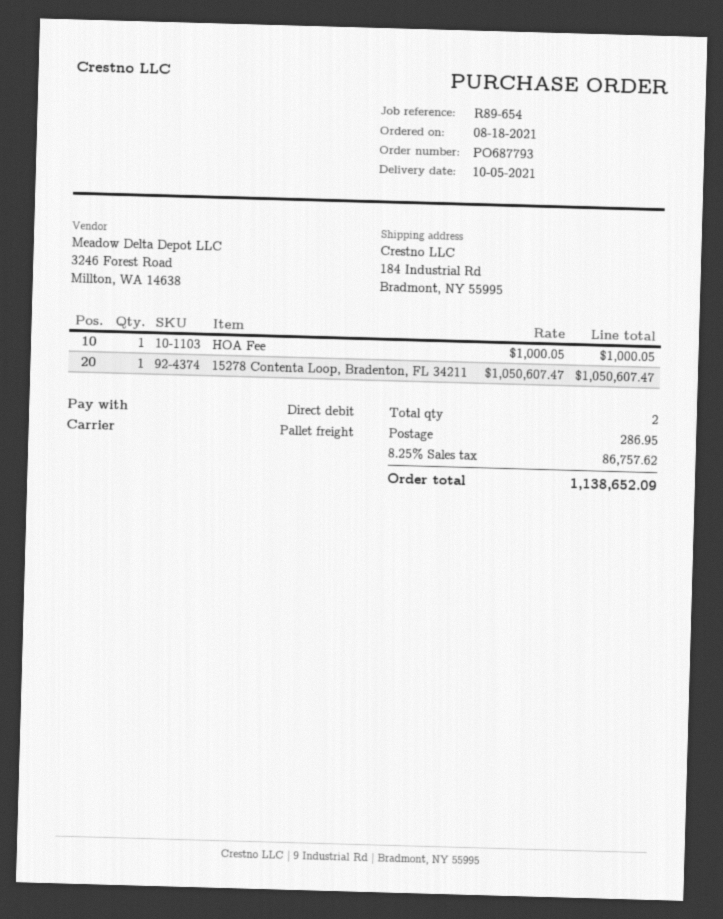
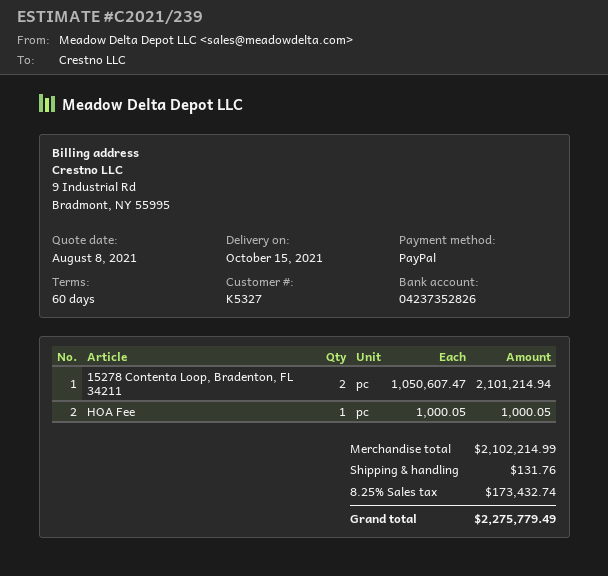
delivery date: 2021-10-05 -> 2021-10-15
payment method: direct debit -> PayPal
15278 Contenta Loop, Bradenton, FL 34211: 1 x 1050607.47 = 1050607.47 -> 2 x 1050607.47 = 2101214.94
shipping: 286.95 -> 131.76
tax: 8.25% = 86757.62 -> 8.25% = 173432.74
total: 1138652.09 -> 2275779.49

